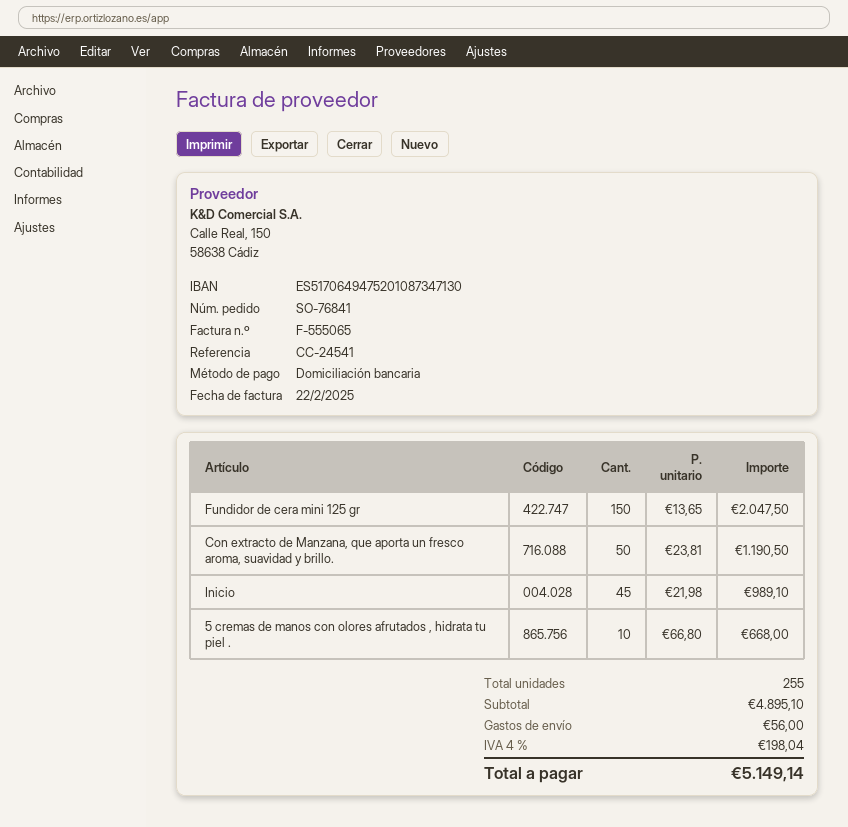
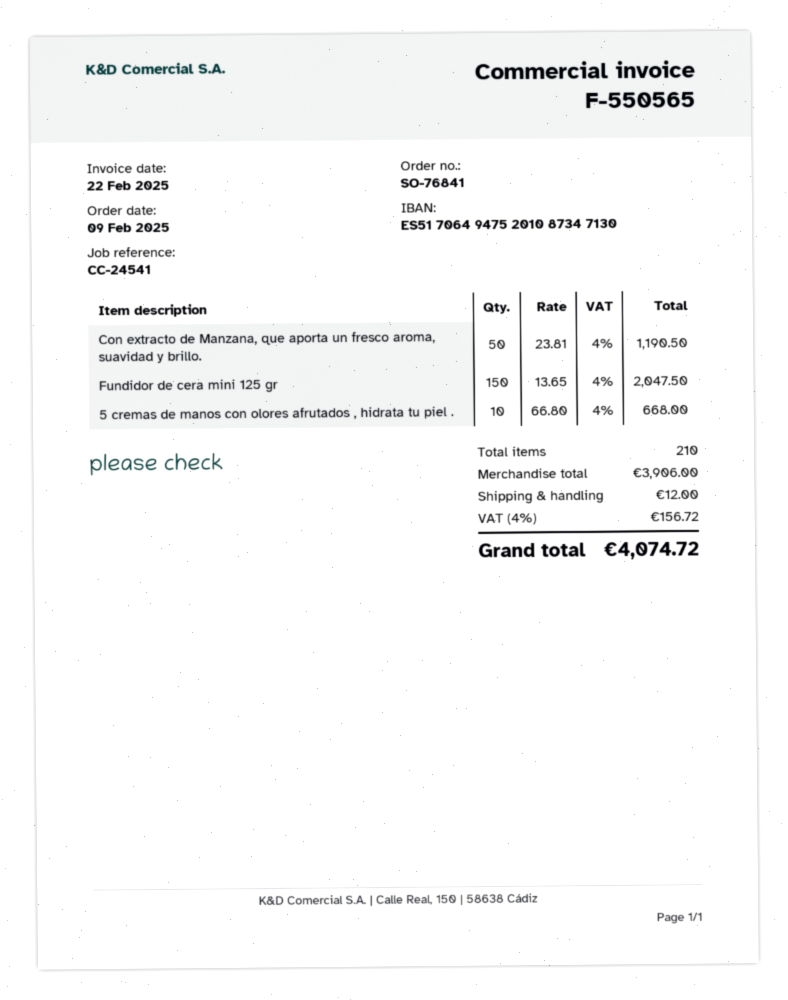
invoice number: F-555065 -> F-550565
Inicio: 45 x 21.98 = 989.10 -> none
total quantity: 255 -> 210
subtotal: 4895.10 -> 3906.00
shipping: 56.00 -> 12.00
tax: 4% = 198.04 -> 4% = 156.72
total: 5149.14 -> 4074.72

